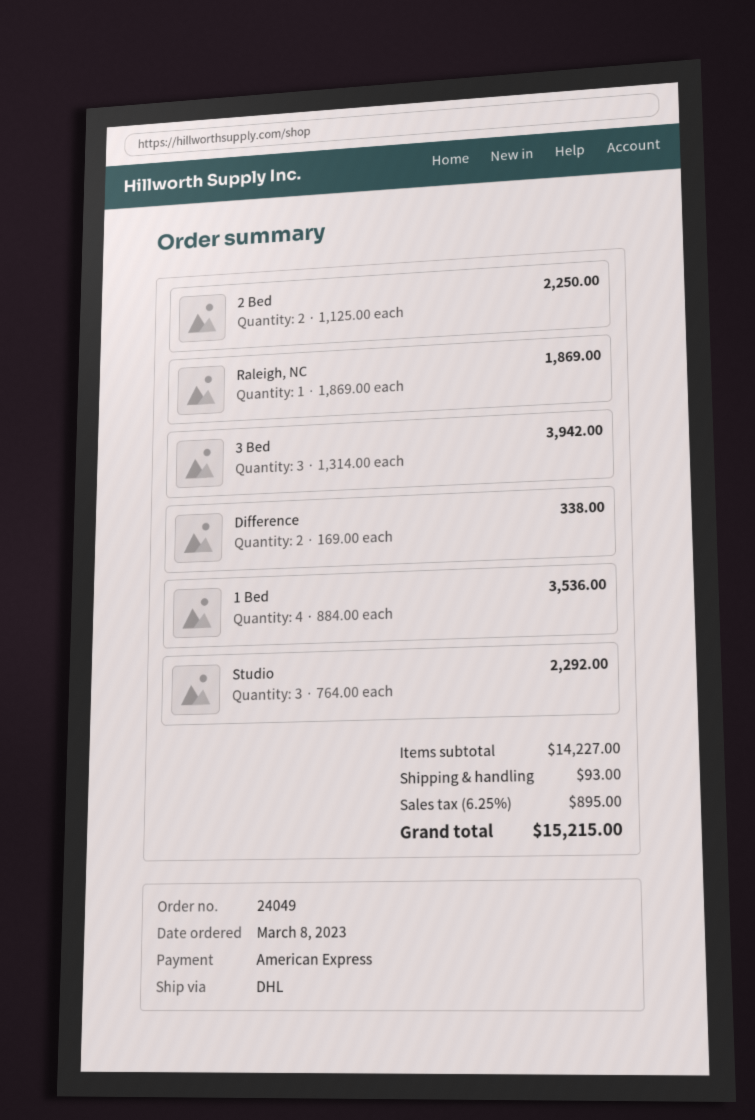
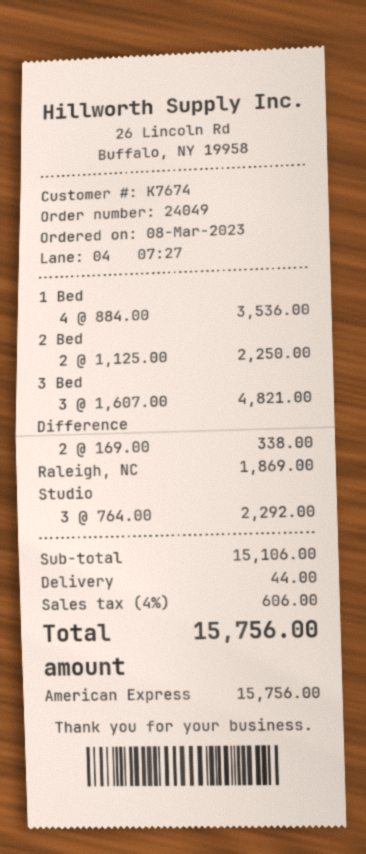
3 Bed: 3 x 1314.00 = 3942.00 -> 3 x 1607.00 = 4821.00
subtotal: 14227.00 -> 15106.00
shipping: 93.00 -> 44.00
tax: 6.25% = 895.00 -> 4% = 606.00
total: 15215.00 -> 15756.00

